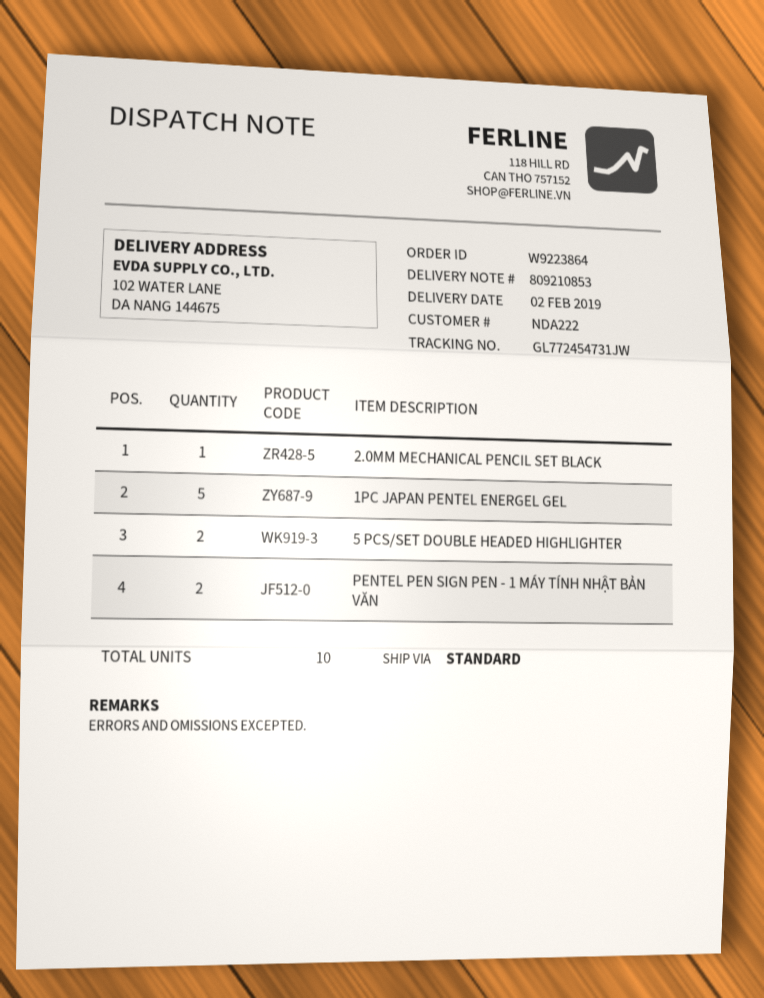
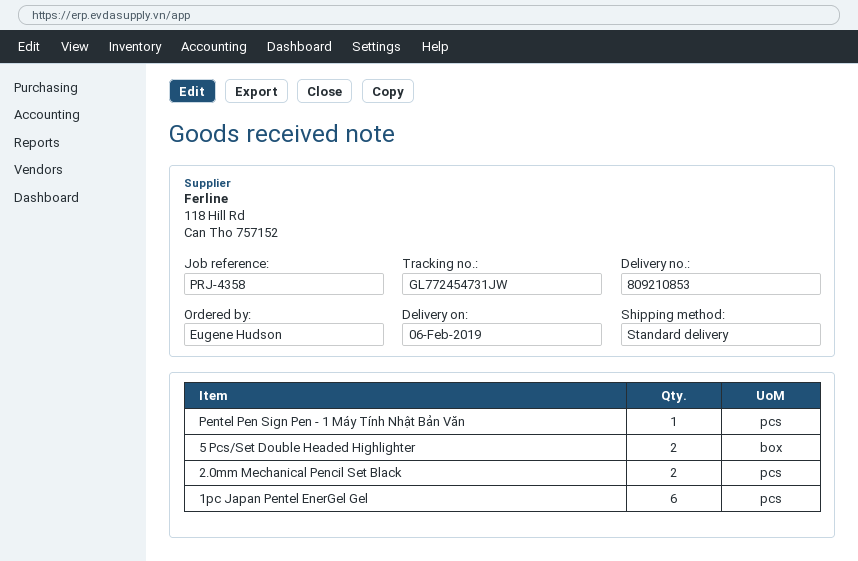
delivery date: 2019-02-02 -> 2019-02-06
2.0MM MECHANICAL PENCIL SET BLACK: 1 -> 2
1PC JAPAN PENTEL ENERGEL GEL: 5 -> 6
PENTEL PEN SIGN PEN - 1 MÁY TÍNH NHẬT BẢN VĂN: 2 -> 1

